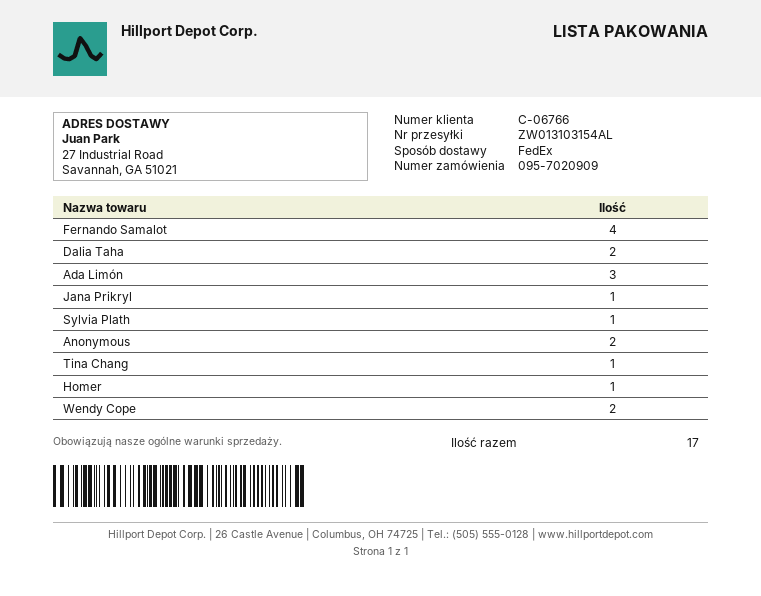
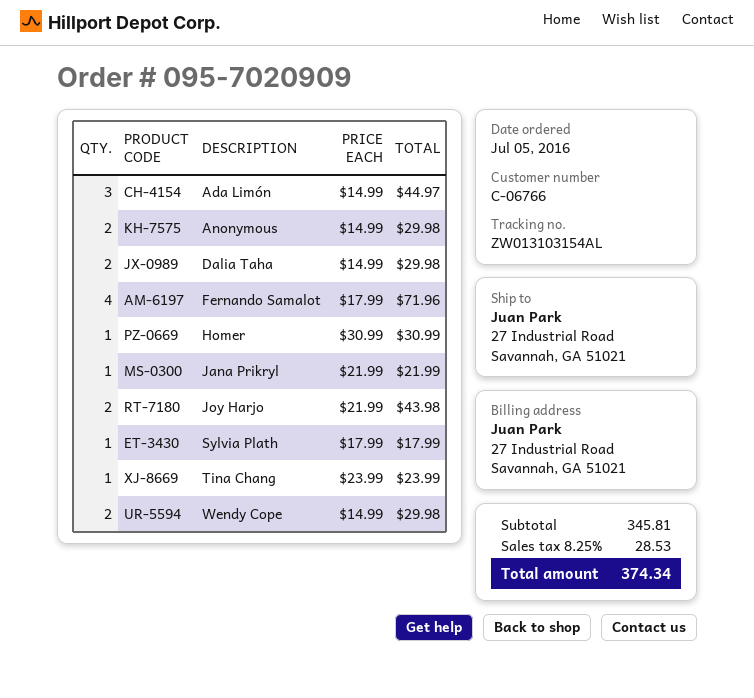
Joy Harjo: none -> 2

